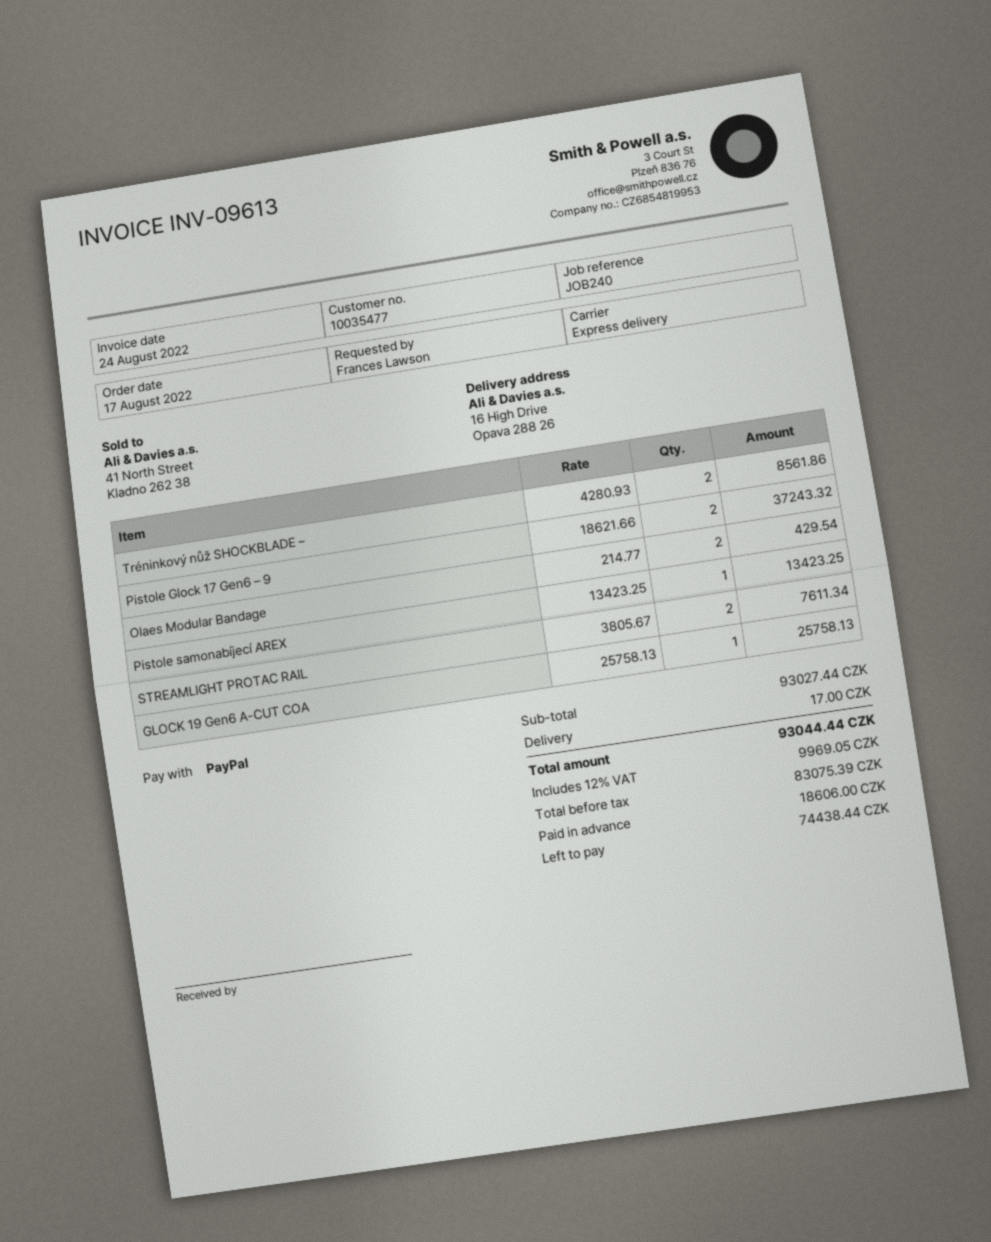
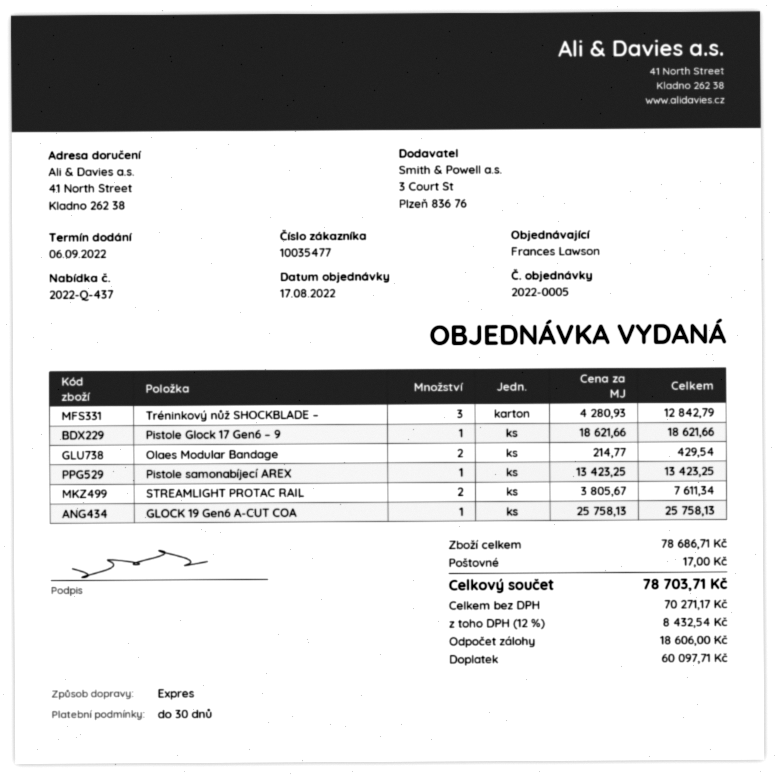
ship to: 16 High Drive, Opava 288 26 -> 41 North Street, Kladno 262 38
Tréninkový nůž SHOCKBLADE –: 2 x 4280.93 = 8561.86 -> 3 x 4280.93 = 12842.79
Pistole Glock 17 Gen6 – 9: 2 x 18621.66 = 37243.32 -> 1 x 18621.66 = 18621.66
subtotal: 93027.44 -> 78686.71
net: 83075.39 -> 70271.17
tax: 12% = 9969.05 -> 12% = 8432.54
total: 93044.44 -> 78703.71
balance: 74438.44 -> 60097.71

